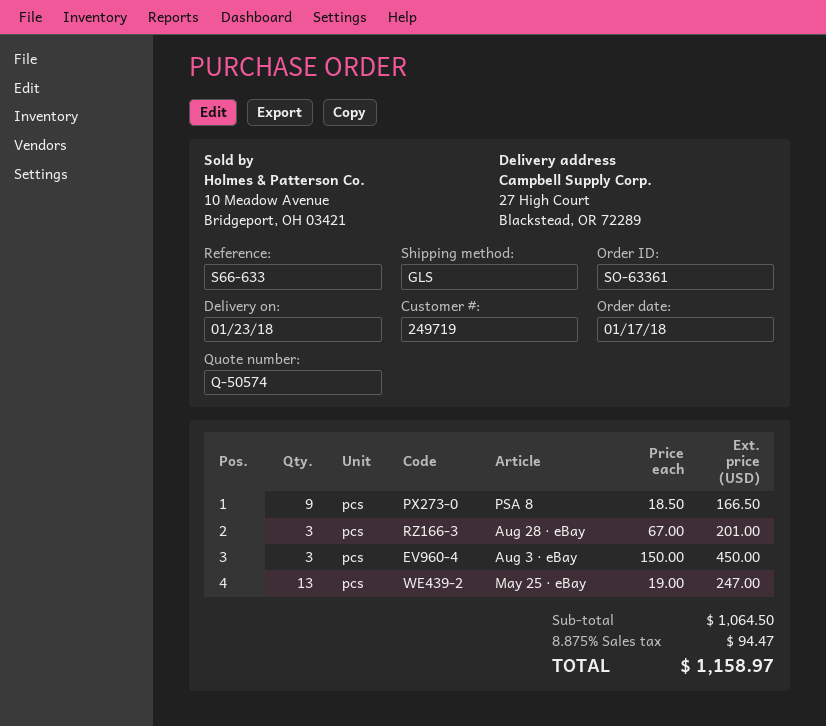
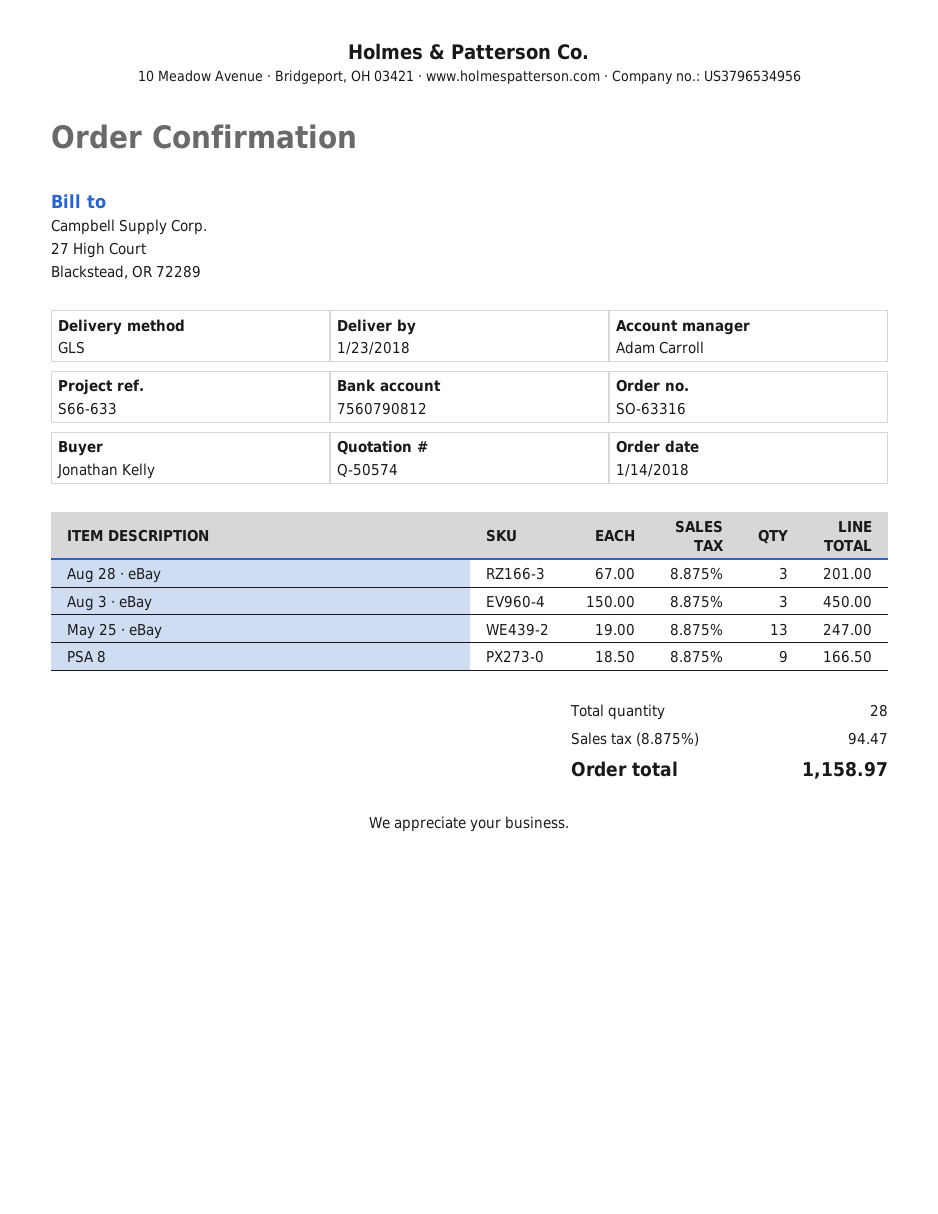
order number: SO-63361 -> SO-63316
order date: 2018-01-17 -> 2018-01-14

